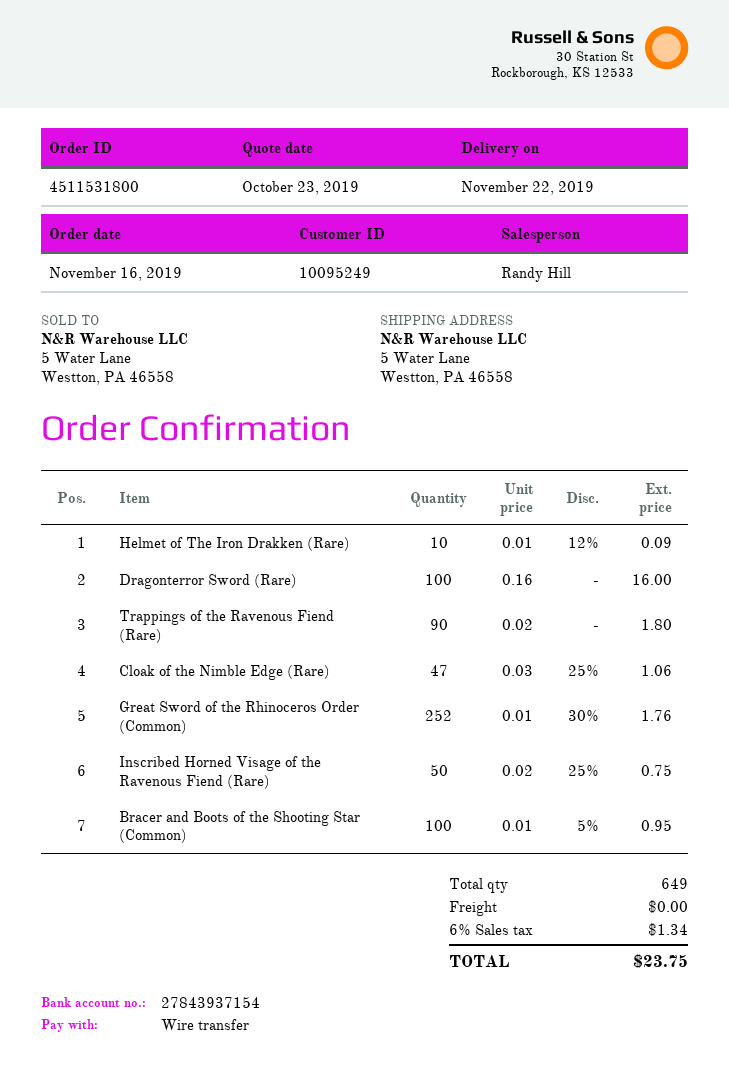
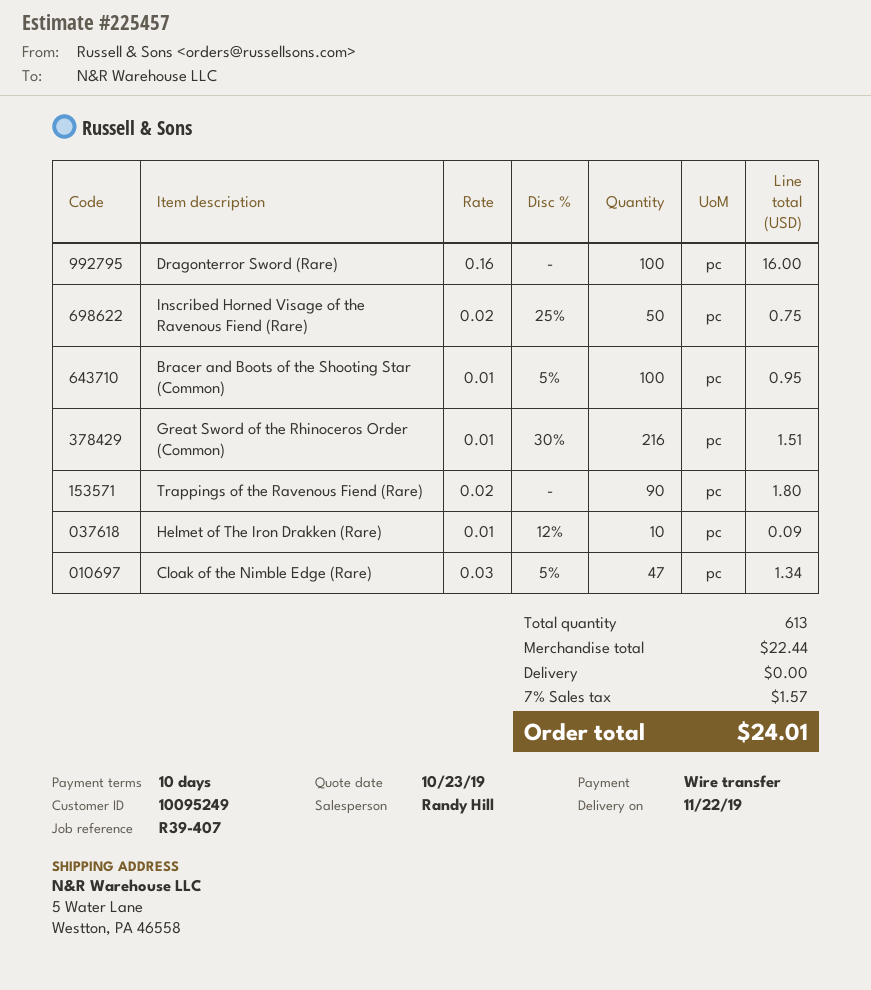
Cloak of the Nimble Edge (Rare): 47 x 0.03 - 25% = 1.06 -> 47 x 0.03 - 5% = 1.34
Great Sword of the Rhinoceros Order (Common): 252 x 0.01 - 30% = 1.76 -> 216 x 0.01 - 30% = 1.51
total quantity: 649 -> 613
tax: 6% = 1.34 -> 7% = 1.57
total: 23.75 -> 24.01

